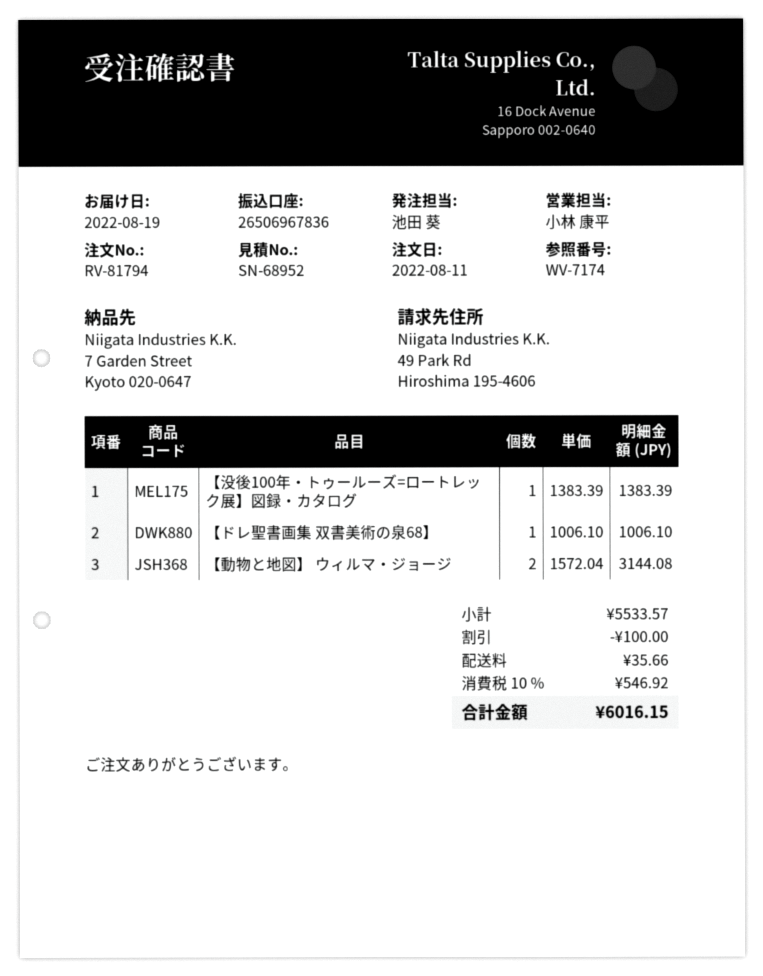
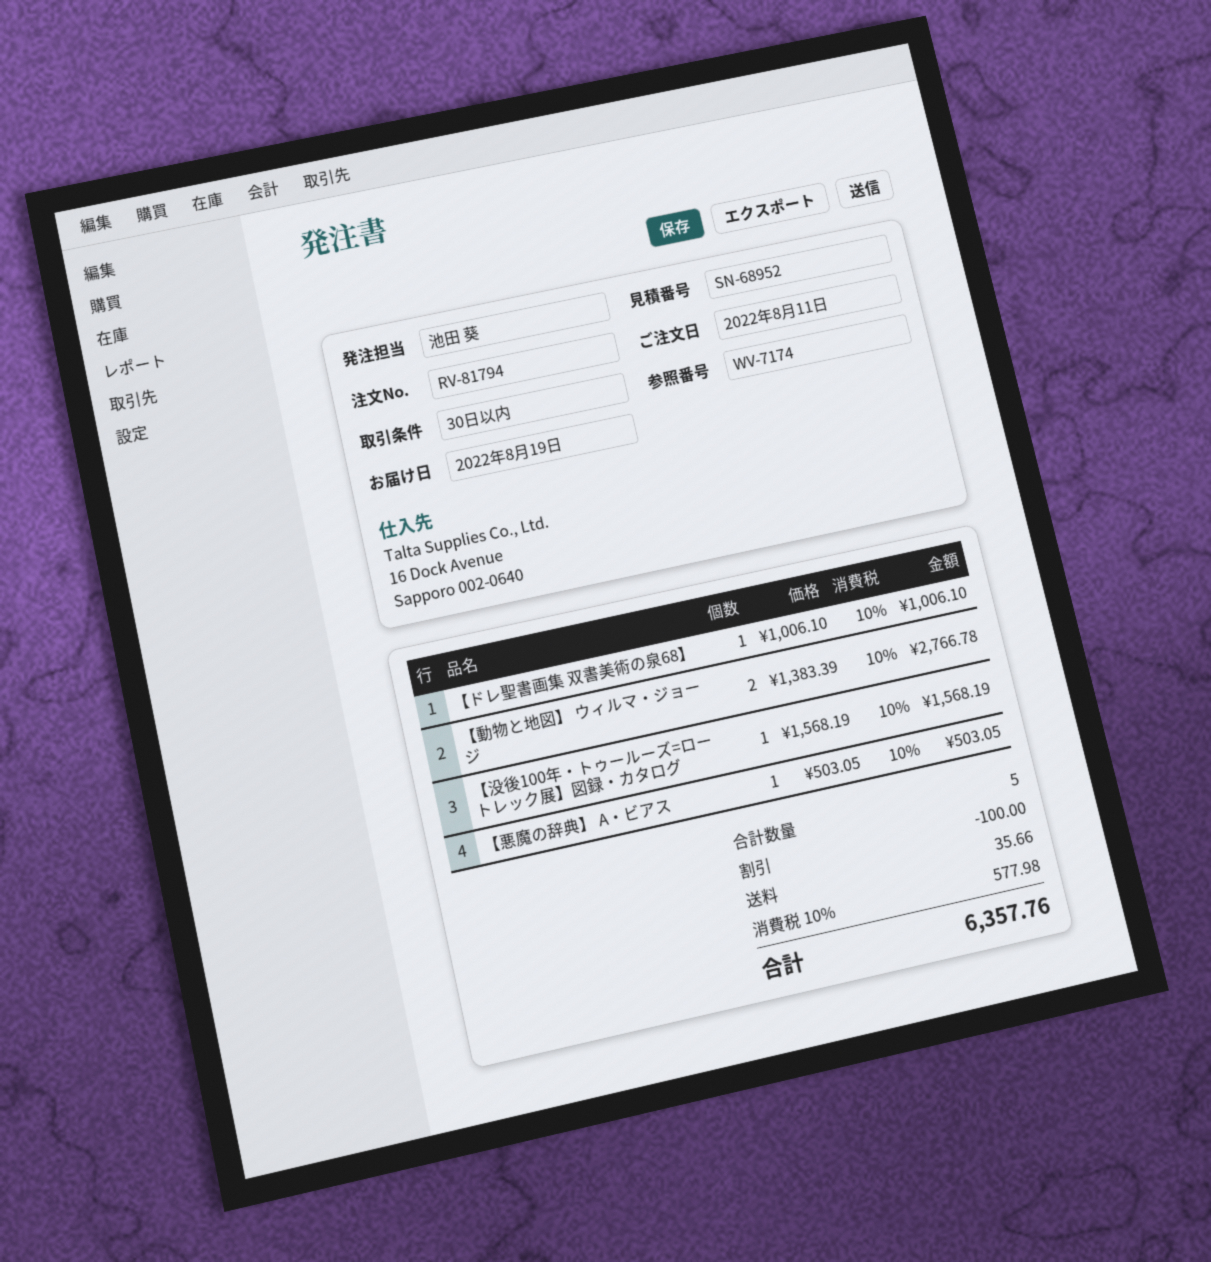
【没後100年・トゥールーズ=ロートレック展】図録・カタログ: 1 x 1383.39 = 1383.39 -> 1 x 1568.19 = 1568.19
【動物と地図】 ウィルマ・ジョージ: 2 x 1572.04 = 3144.08 -> 2 x 1383.39 = 2766.78
【悪魔の辞典】 A・ビアス: none -> 1 x 503.05 = 503.05
tax: 10% = 546.92 -> 10% = 577.98
total: 6016.15 -> 6357.76

